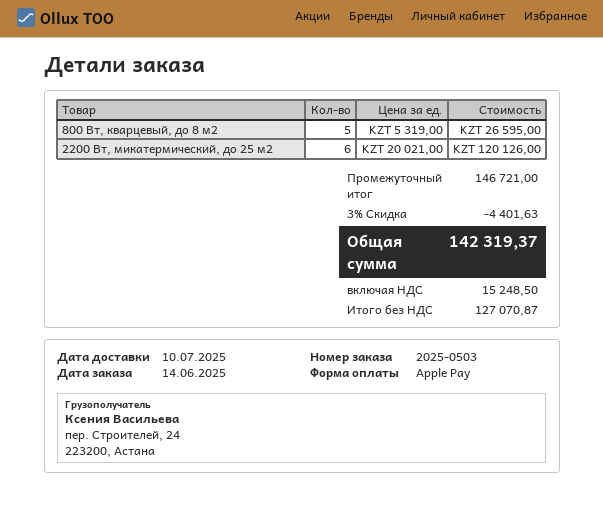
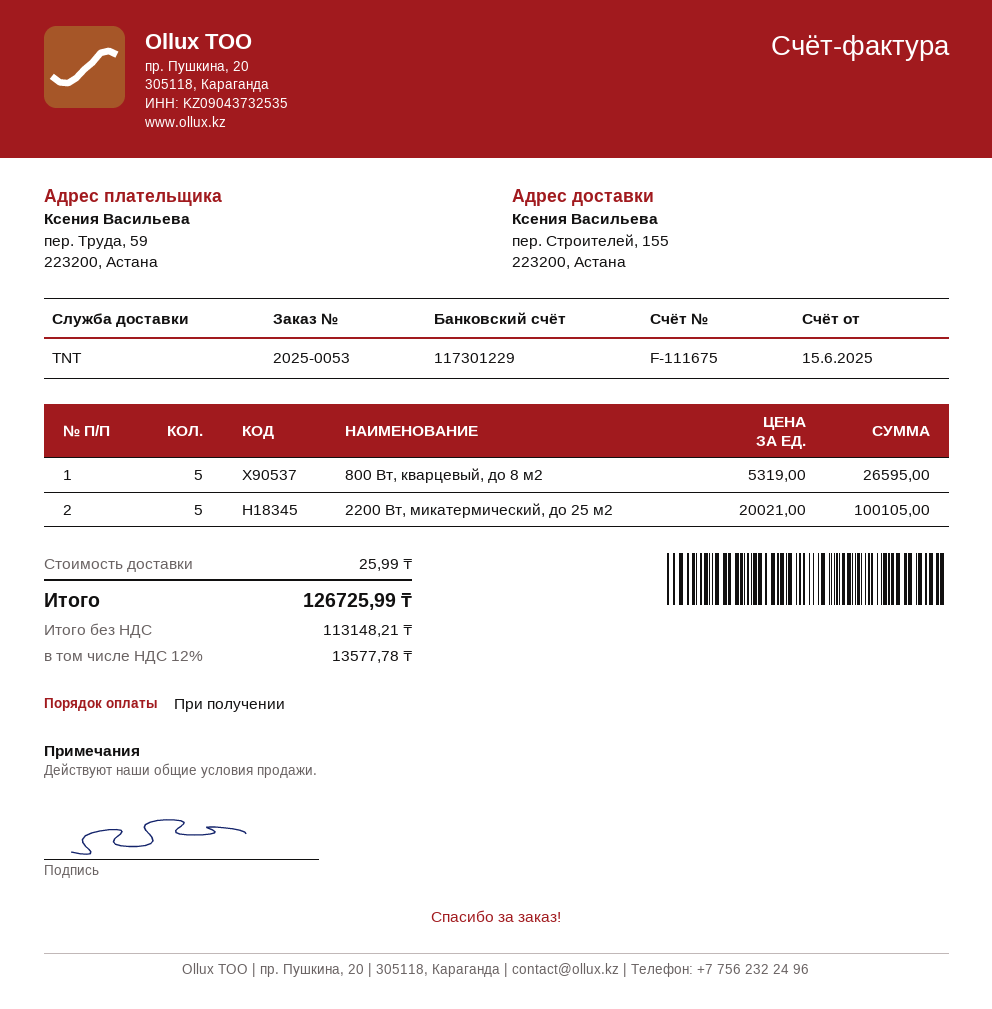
order number: 2025-0503 -> 2025-0053
ship to: пер. Строителей, 24, 223200, Астана -> пер. Строителей, 155, 223200, Астана
2200 Вт, микатермический, до 25 м2: 6 x 20021.00 = 120126.00 -> 5 x 20021.00 = 100105.00
discount: 3% = 4401.63 -> none
shipping: none -> 25.99
net: 127070.87 -> 113148.21
tax: 15248.50 -> 13577.78
total: 142319.37 -> 126725.99

